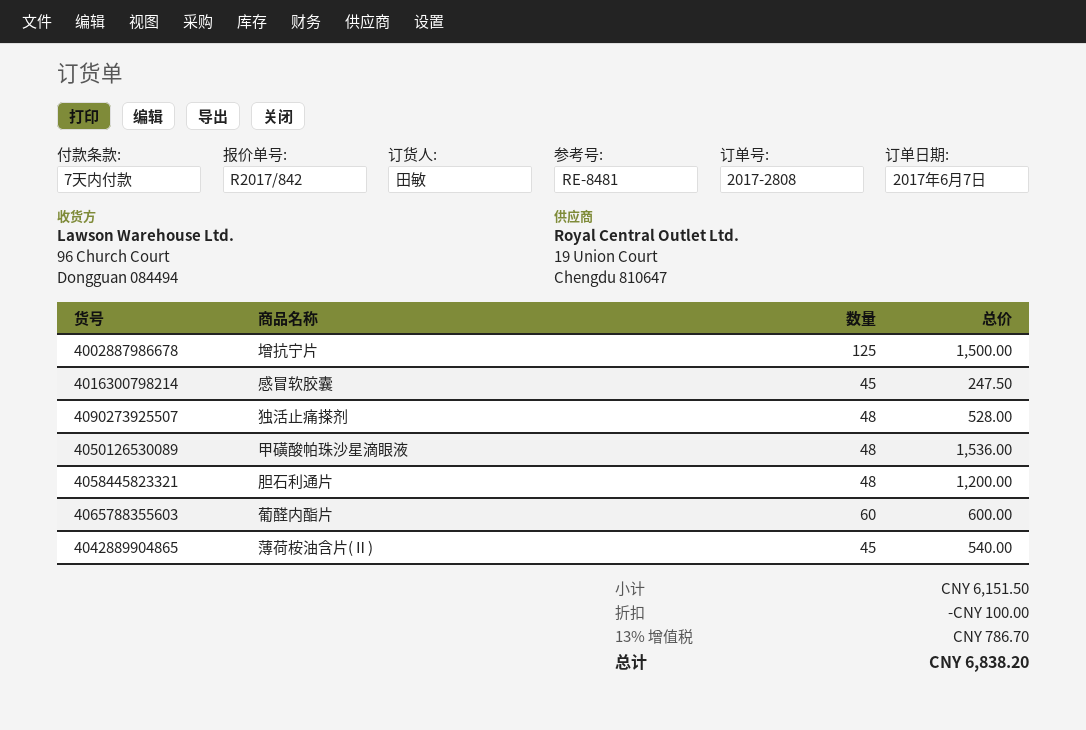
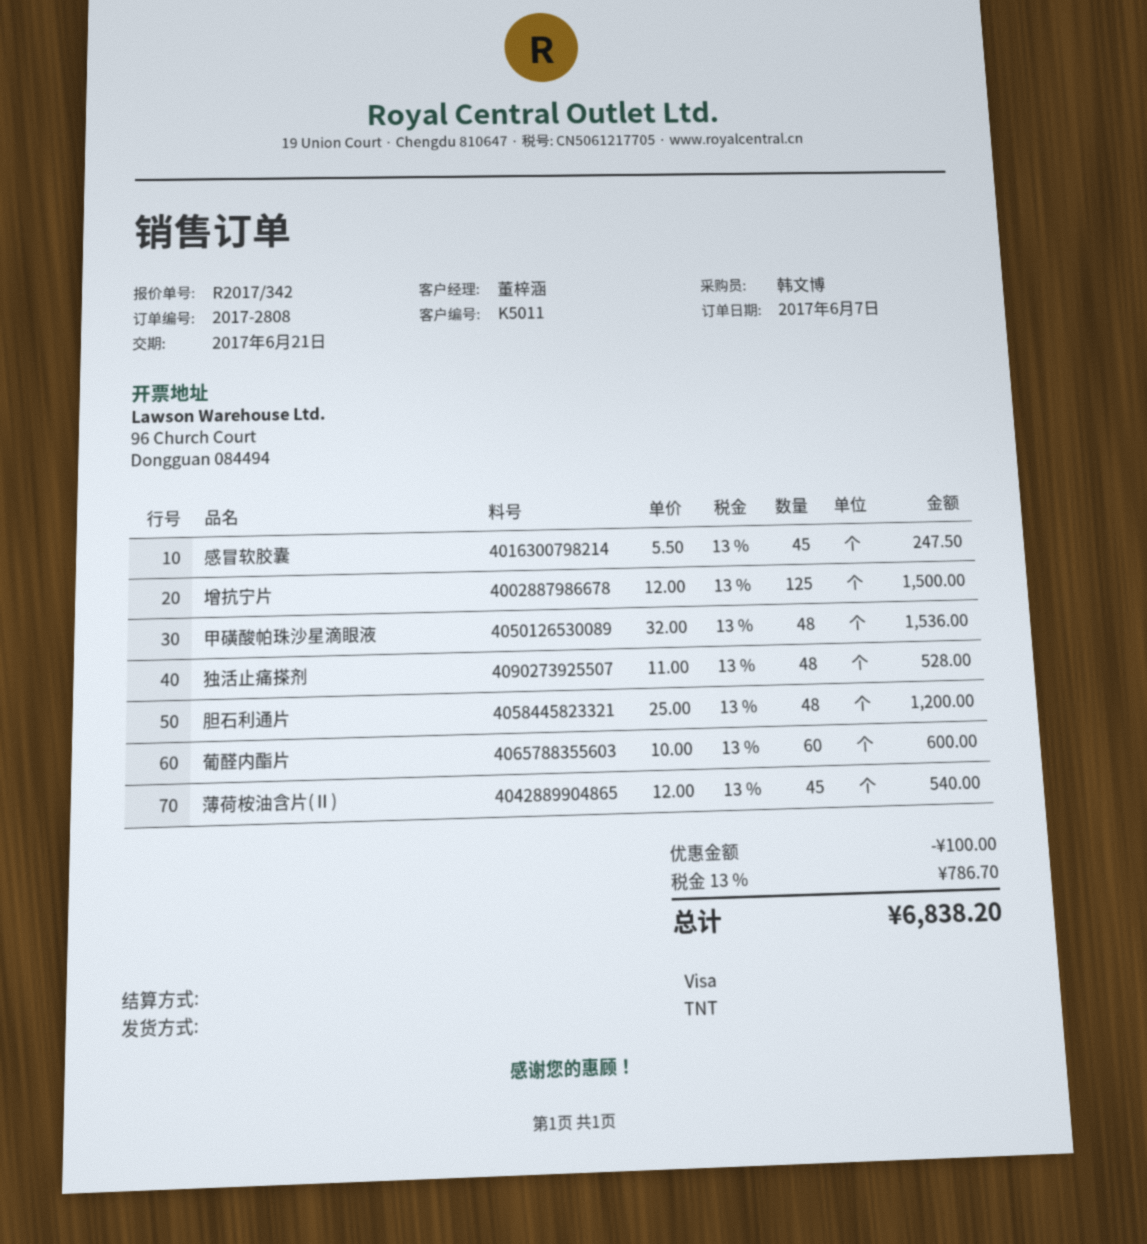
quote number: R2017/842 -> R2017/342
ordered by: 田敏 -> 韩文博

